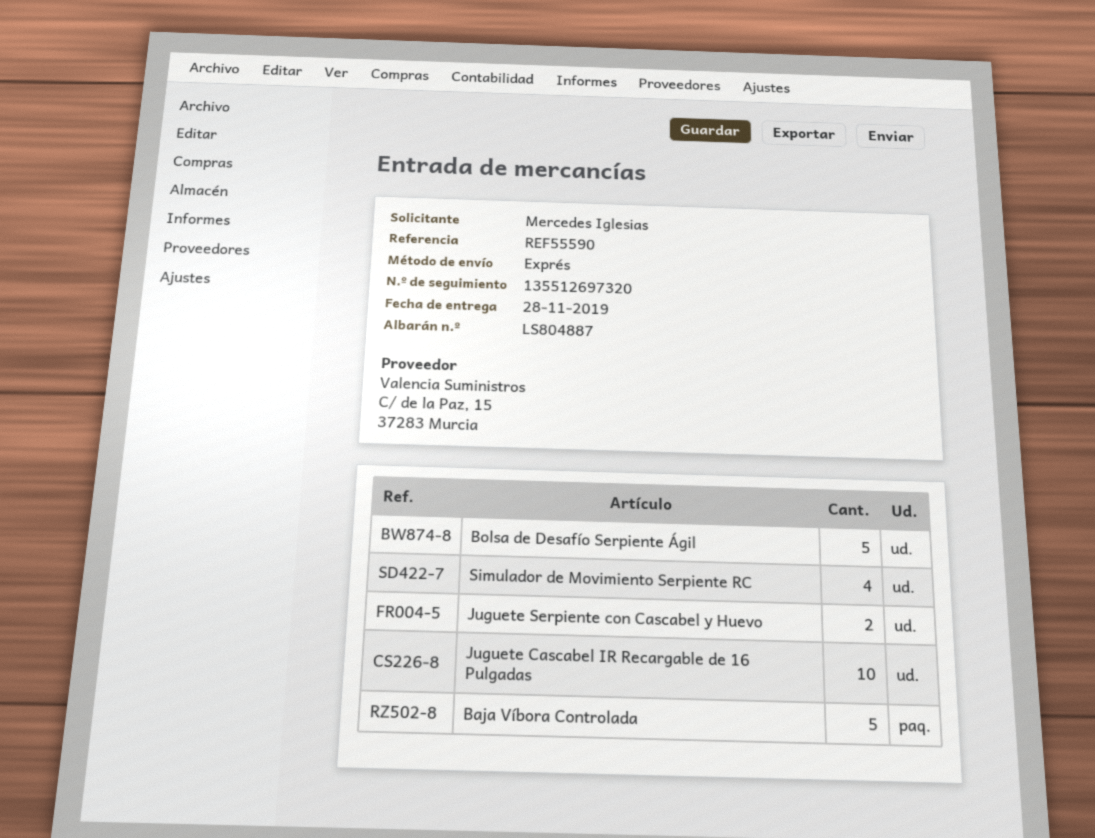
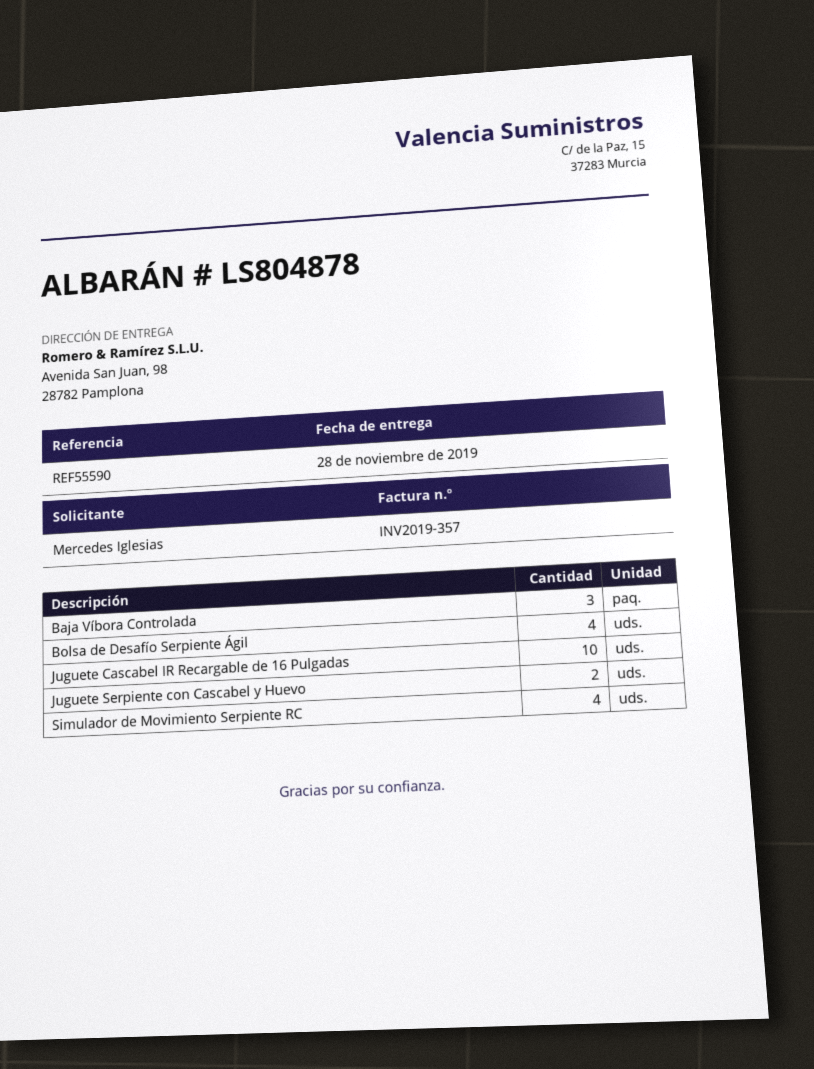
delivery note number: LS804887 -> LS804878
Bolsa de Desafío Serpiente Ágil: 5 -> 4
Baja Víbora Controlada: 5 -> 3

